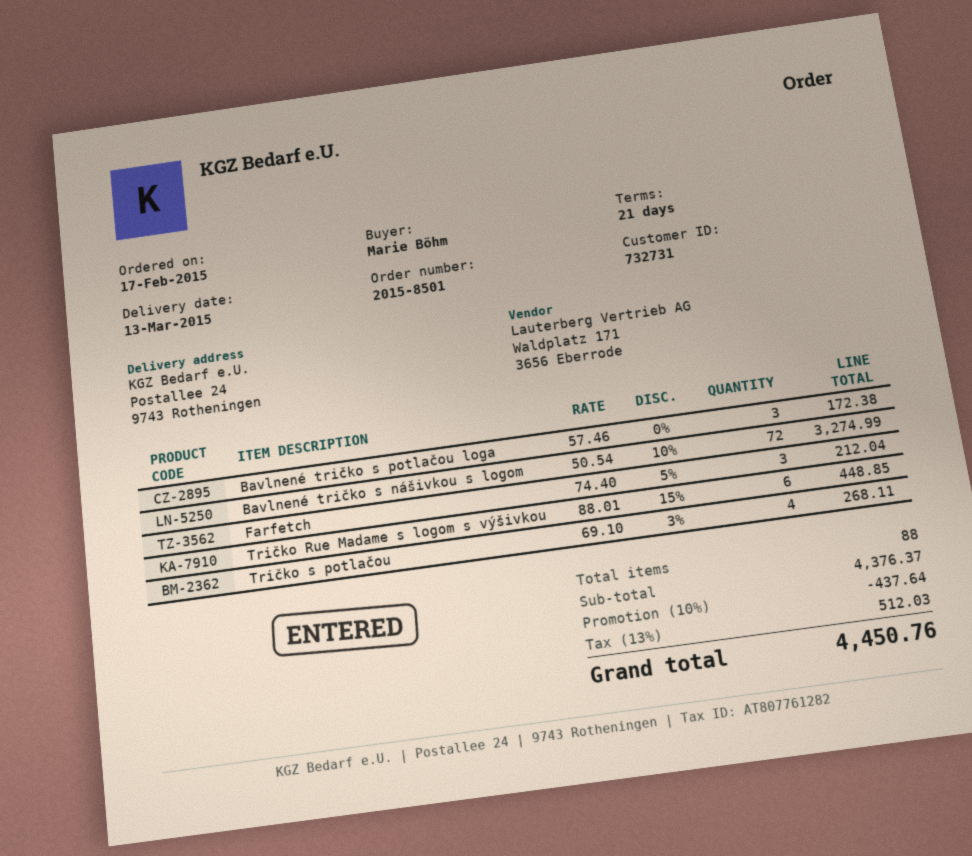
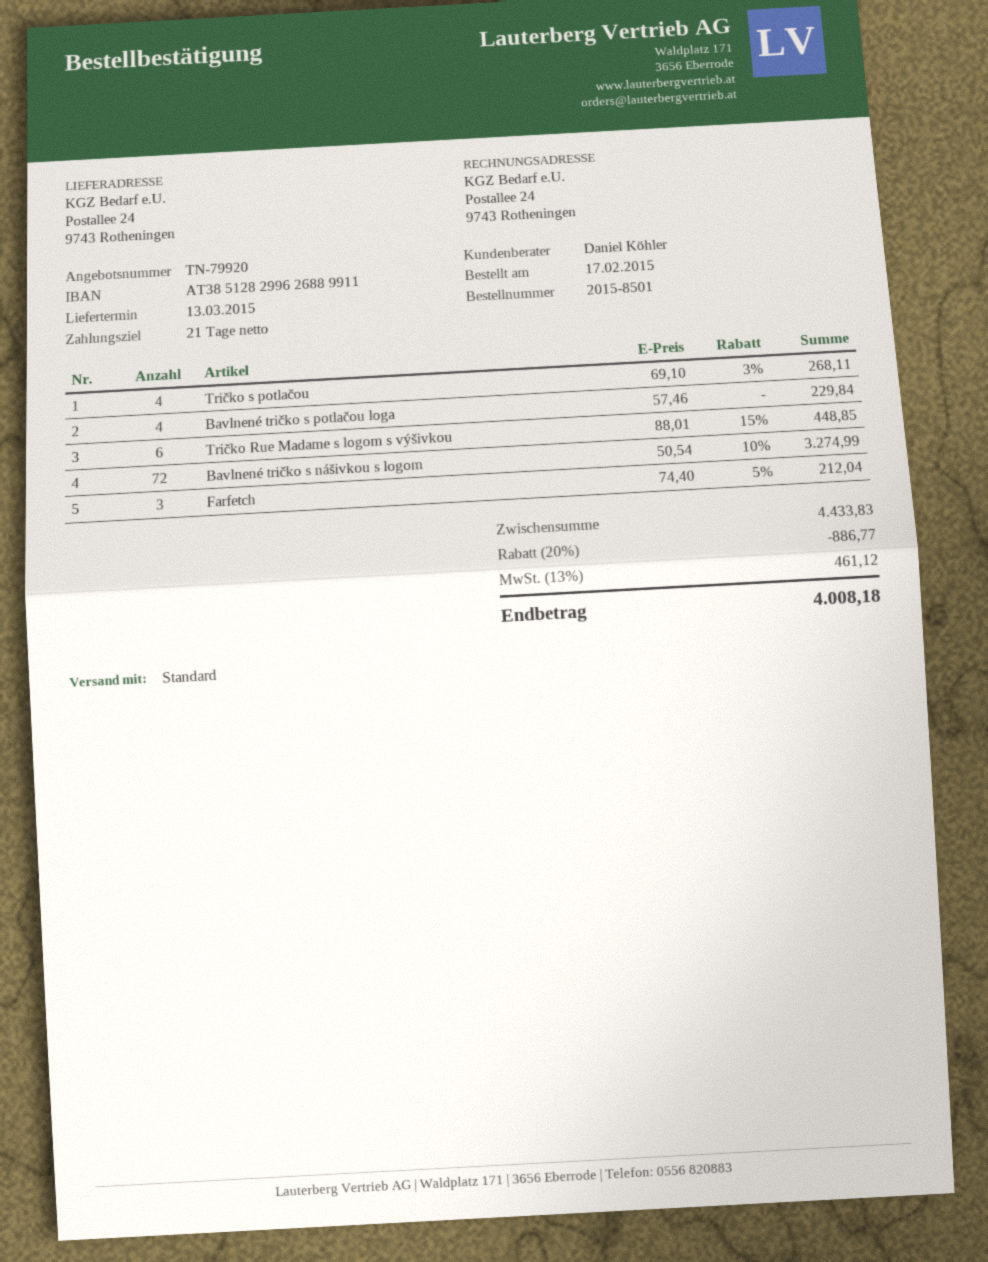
Bavlnené tričko s potlačou loga: 3 x 57.46 = 172.38 -> 4 x 57.46 = 229.84
subtotal: 4376.37 -> 4433.83
discount: 10% = 437.64 -> 20% = 886.77
tax: 13% = 512.03 -> 13% = 461.12
total: 4450.76 -> 4008.18

